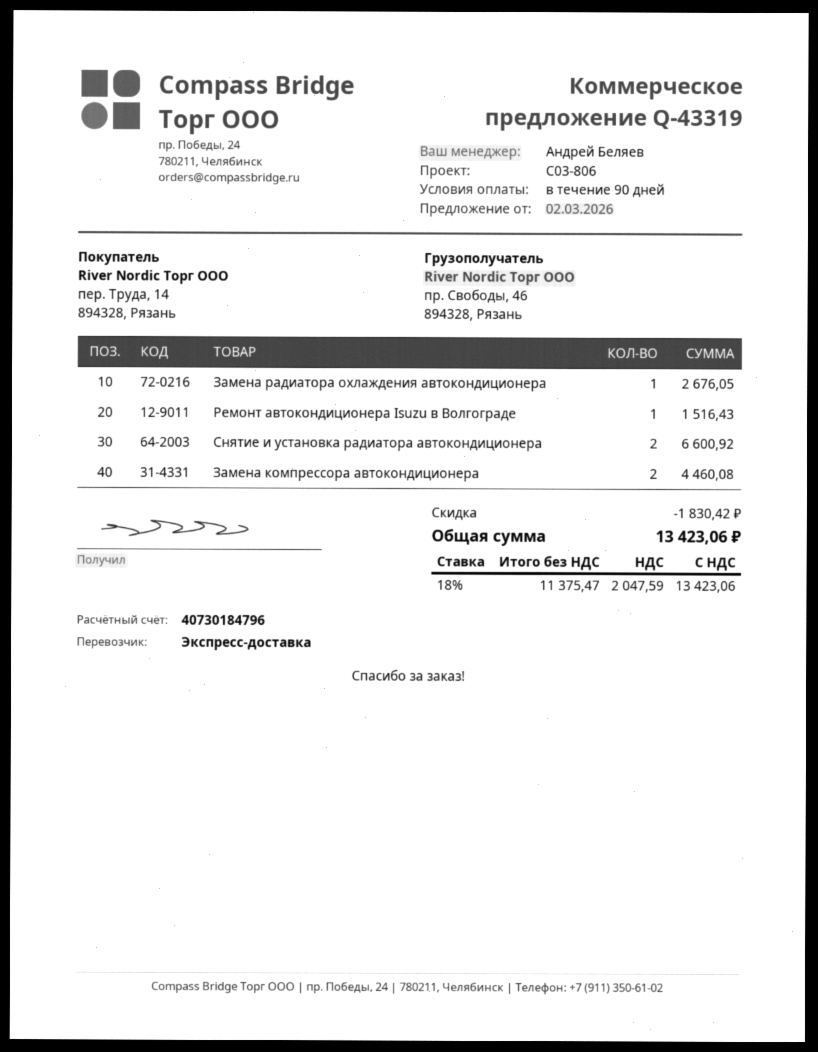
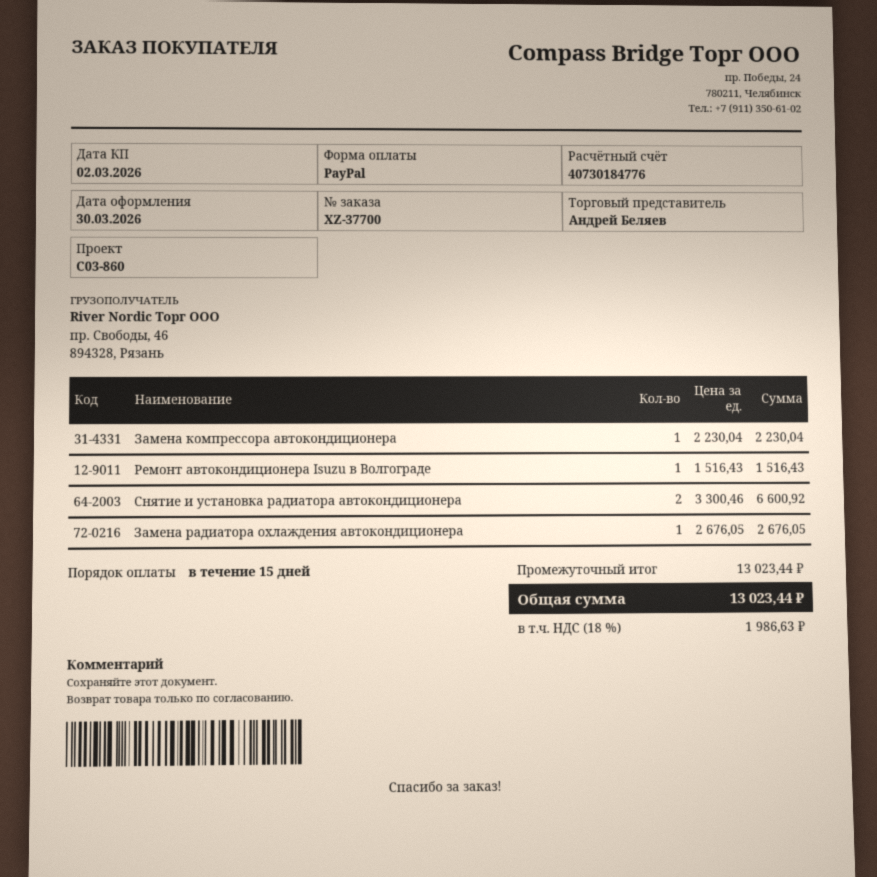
payment terms: 90 days -> 15 days
reference: C03-806 -> C03-860
bank account: 40730184796 -> 40730184776
Замена компрессора автокондиционера: 2 for 4460.08 -> 1 for 2230.04
discount: 1830.42 -> none
tax: 18% = 2047.59 -> 18% = 1986.63
total: 13423.06 -> 13023.44

